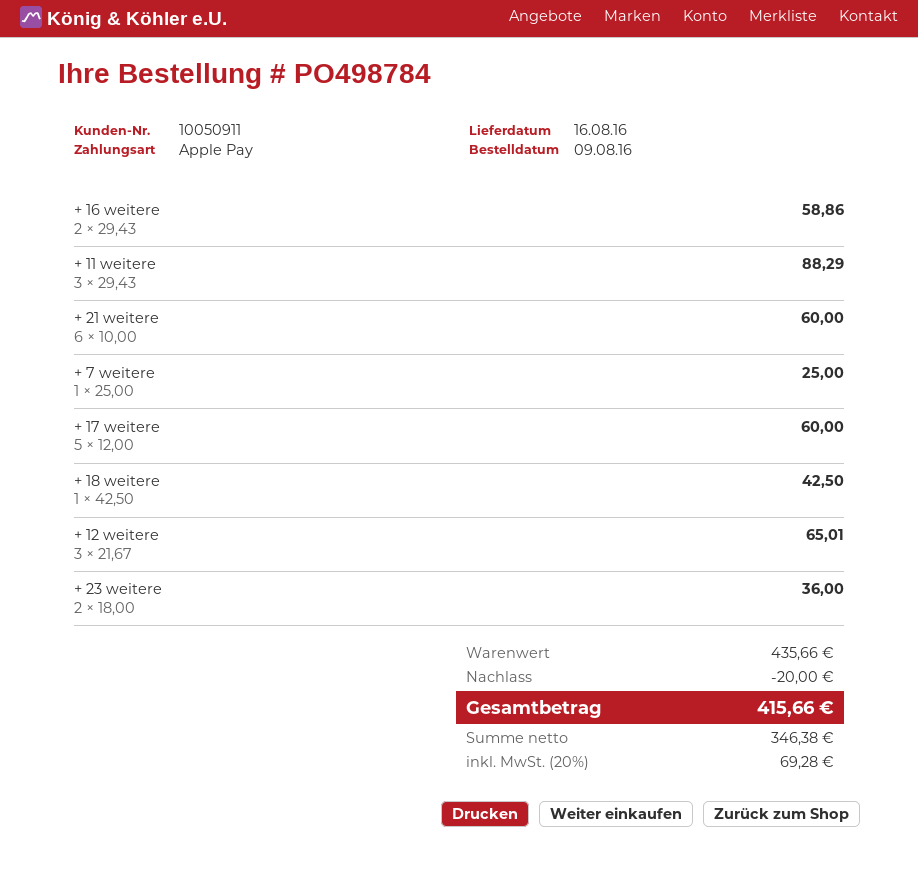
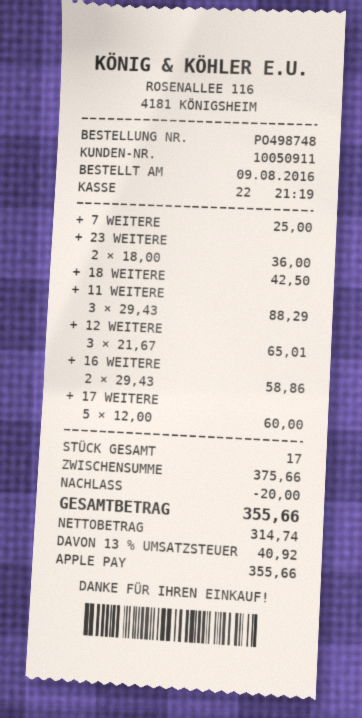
order number: PO498784 -> PO498748
+ 21 weitere: 6 x 10.00 = 60.00 -> none
subtotal: 435.66 -> 375.66
net: 346.38 -> 314.74
tax: 20% = 69.28 -> 13% = 40.92
total: 415.66 -> 355.66

